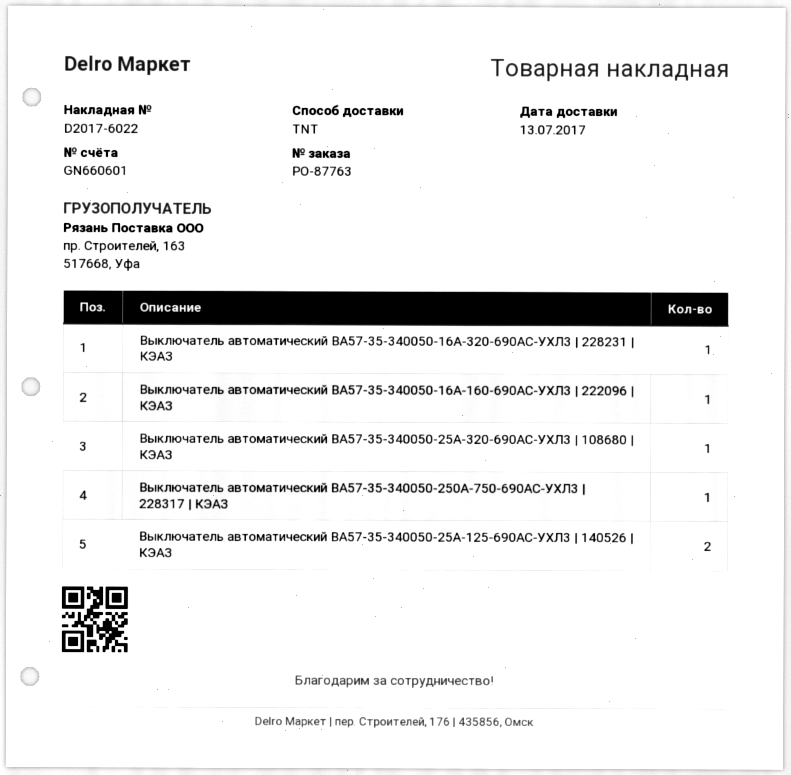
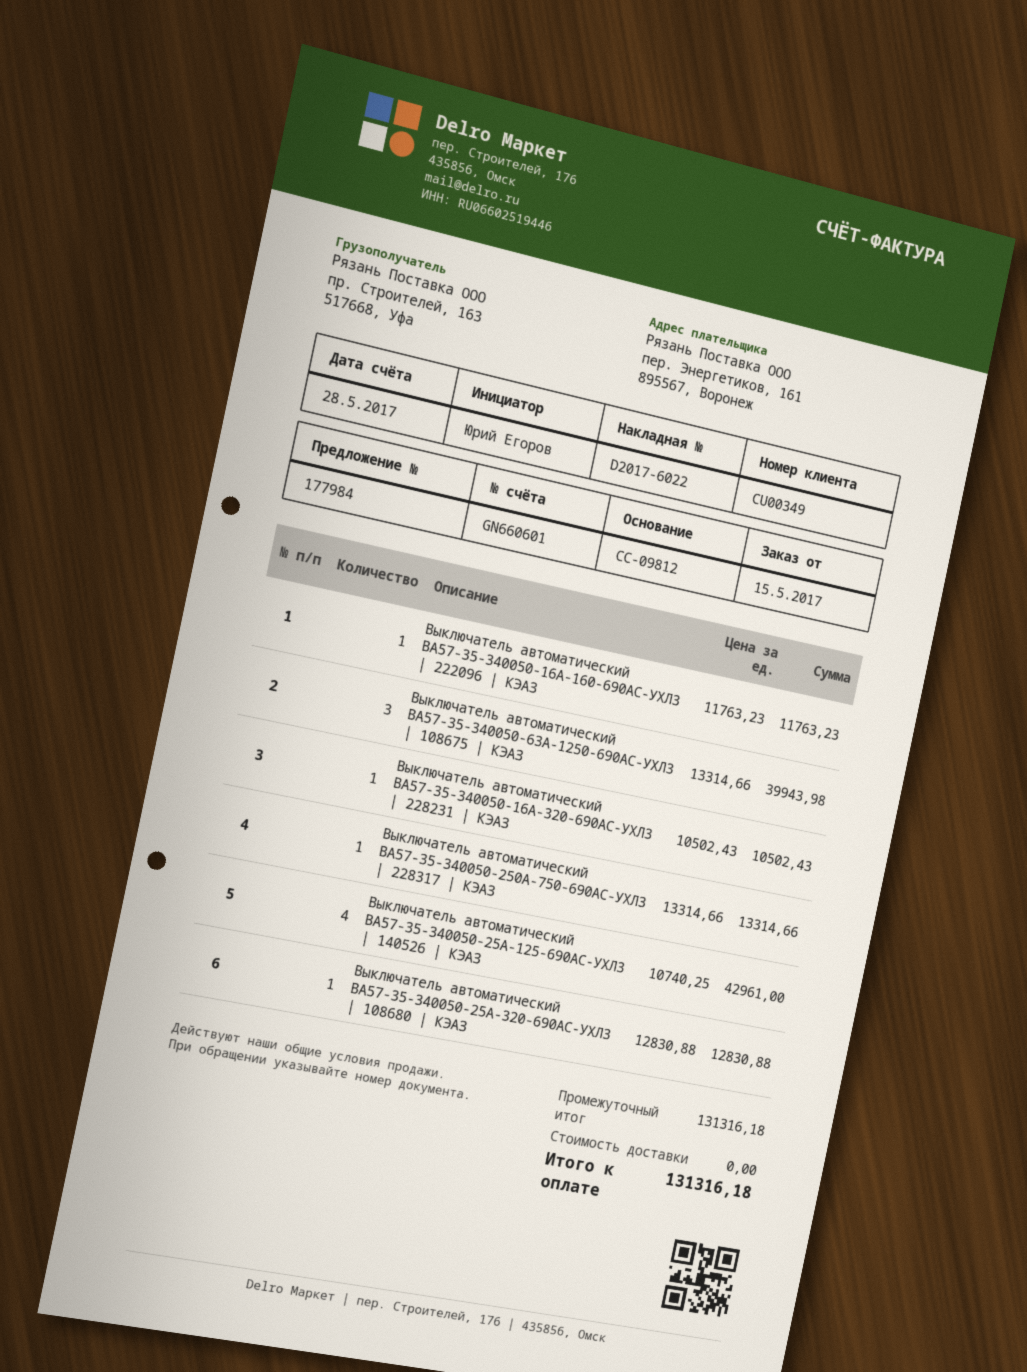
Выключатель автоматический ВА57-35-340050-25А-125-690AC-УХЛ3 | 140526 | КЭАЗ: 2 -> 4
Выключатель автоматический ВА57-35-340050-63А-1250-690AC-УХЛ3 | 108675 | КЭАЗ: none -> 3

